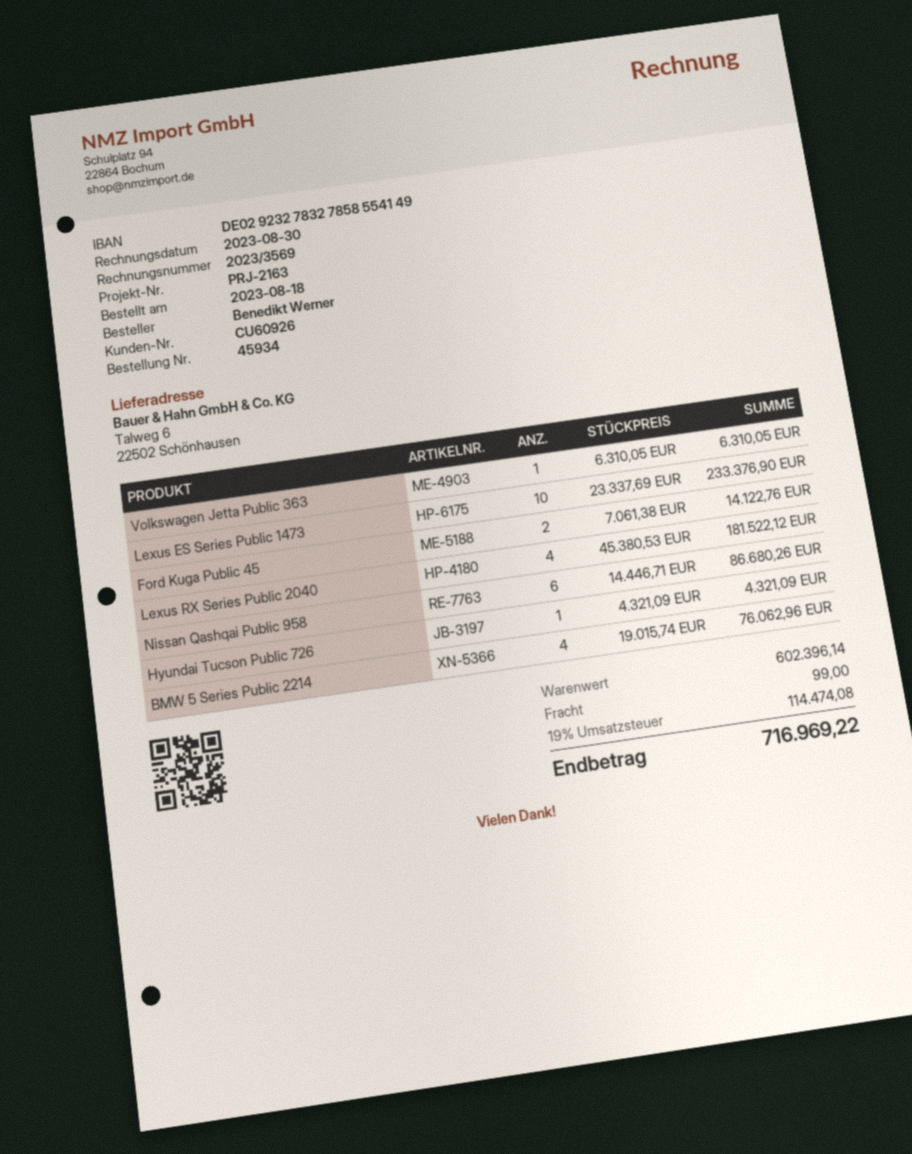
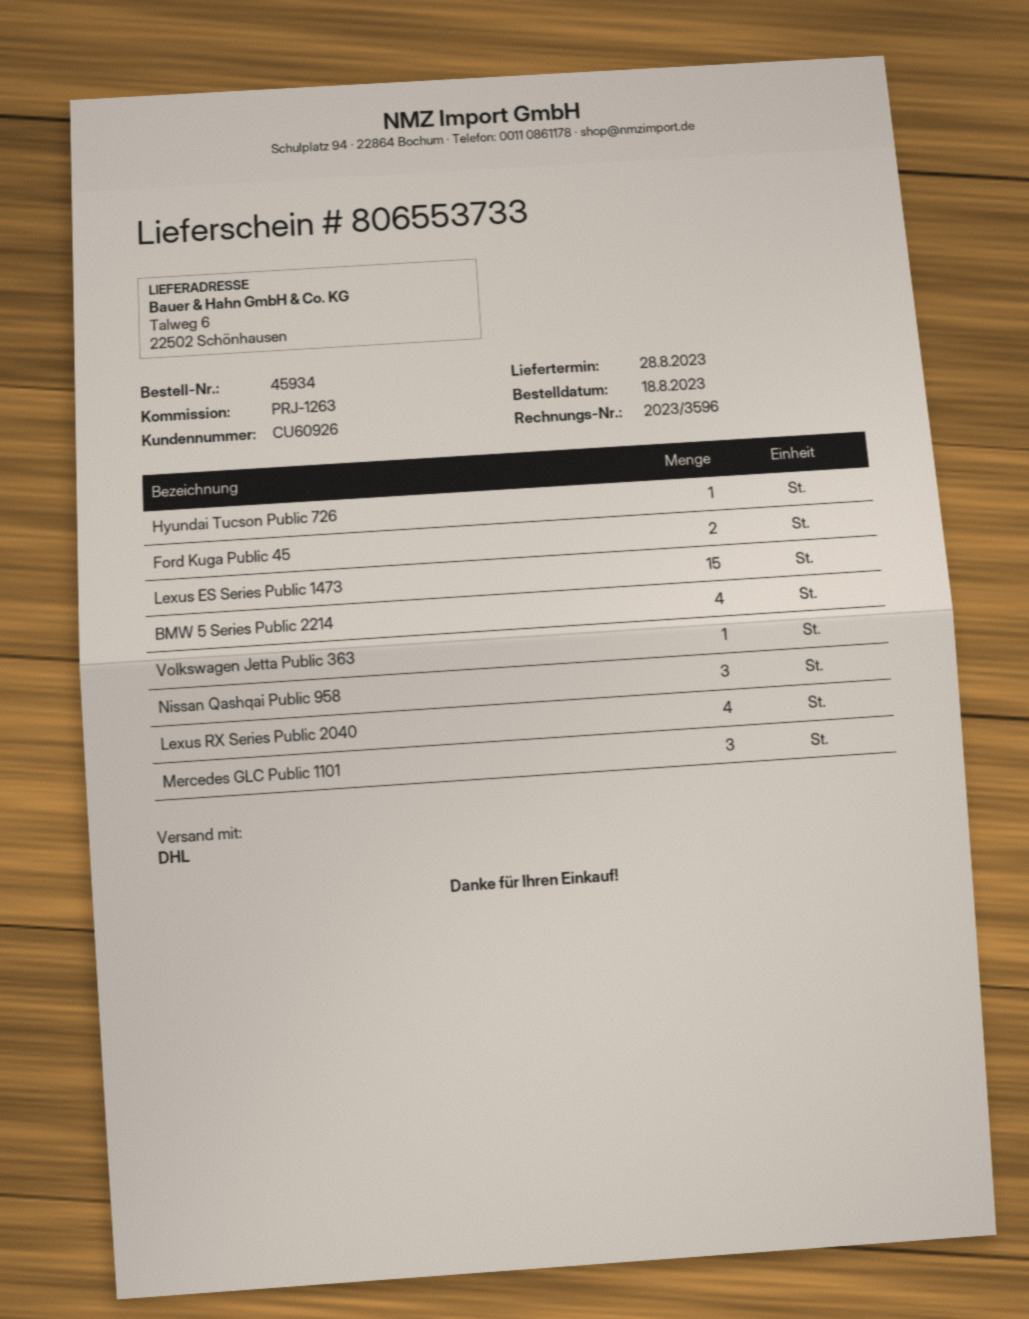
invoice number: 2023/3569 -> 2023/3596
reference: PRJ-2163 -> PRJ-1263
Lexus ES Series Public 1473: 10 -> 15
Nissan Qashqai Public 958: 6 -> 3
Mercedes GLC Public 1101: none -> 3

